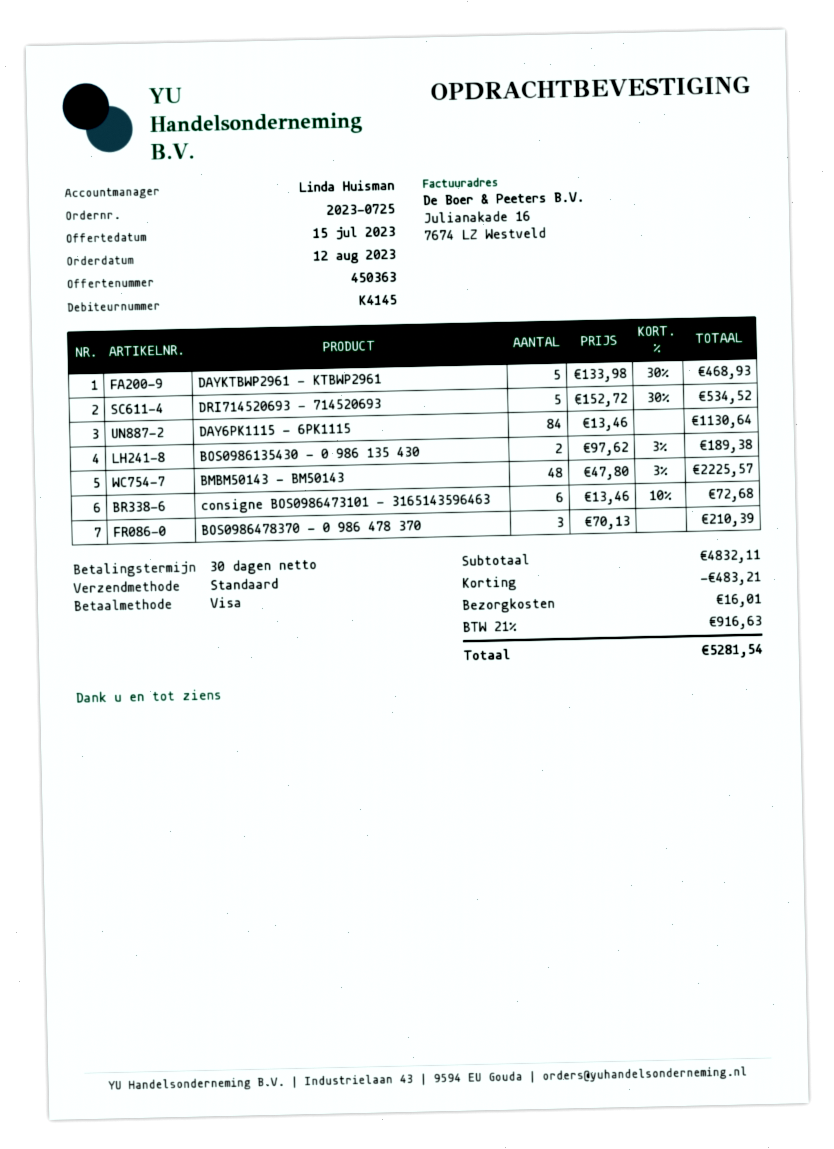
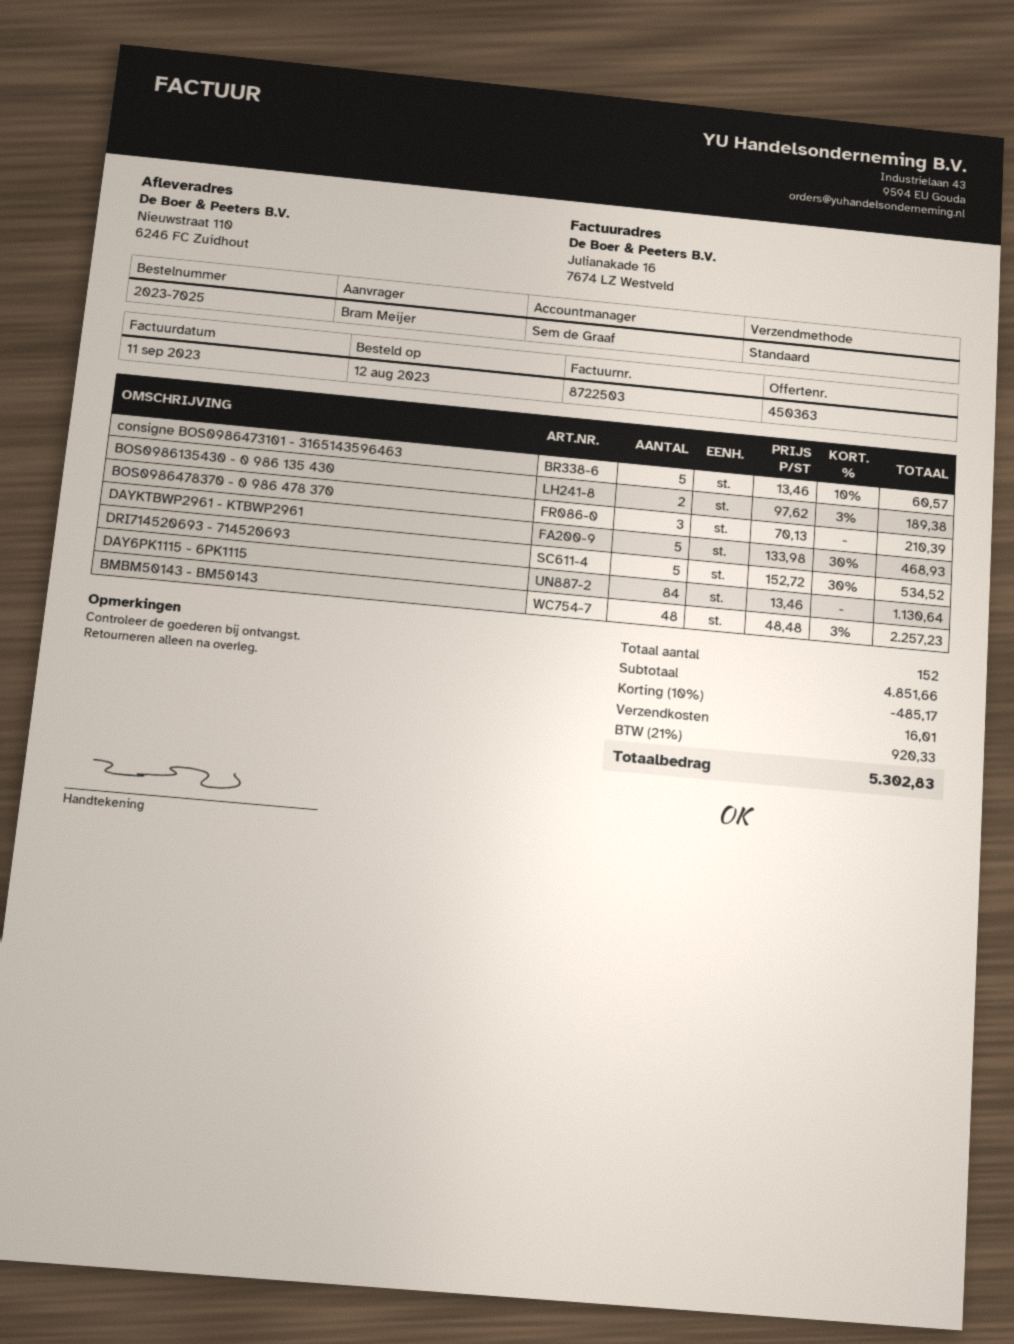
order number: 2023-0725 -> 2023-7025
sales rep: Linda Huisman -> Sem de Graaf
BMBM50143 - BM50143: 48 x 47.80 - 3% = 2225.57 -> 48 x 48.48 - 3% = 2257.23
consigne BOS0986473101 - 3165143596463: 6 x 13.46 - 10% = 72.68 -> 5 x 13.46 - 10% = 60.57
subtotal: 4832.11 -> 4851.66
discount: 483.21 -> 485.17
tax: 21% = 916.63 -> 21% = 920.33
total: 5281.54 -> 5302.83

